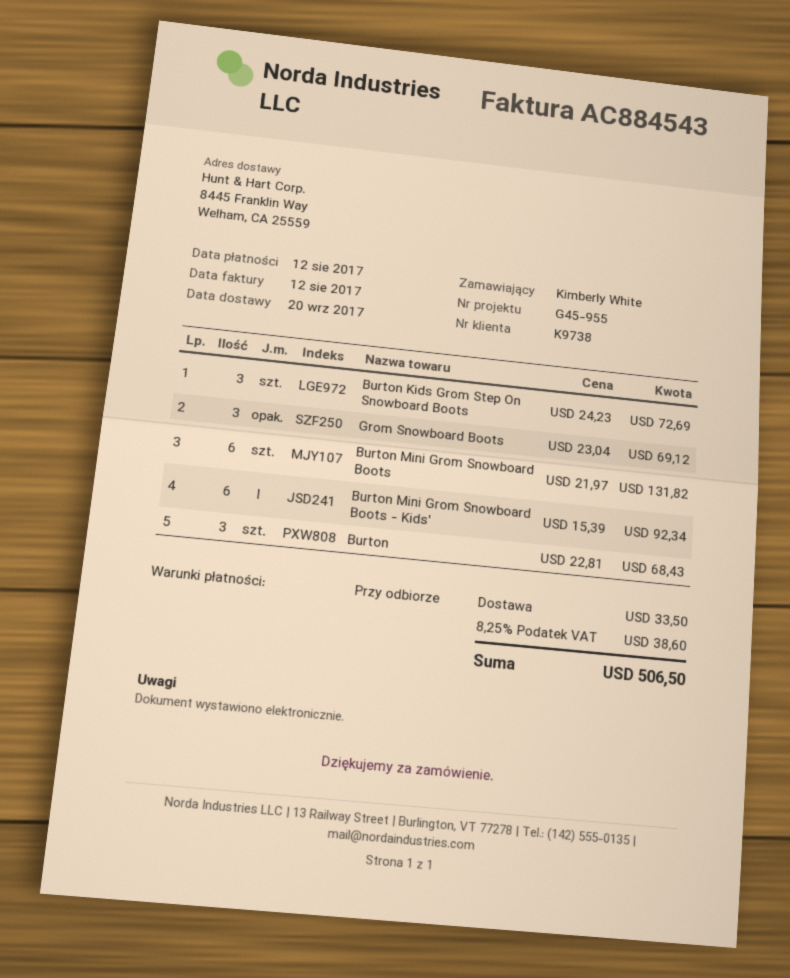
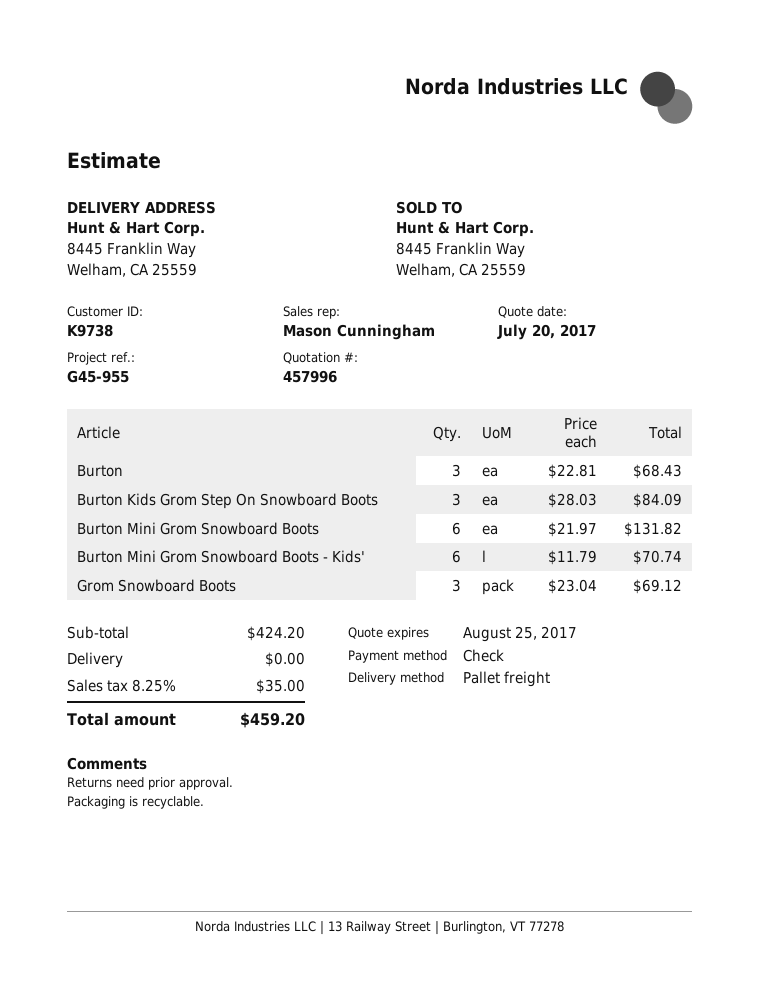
Burton Kids Grom Step On Snowboard Boots: 3 x 24.23 = 72.69 -> 3 x 28.03 = 84.09
Burton Mini Grom Snowboard Boots - Kids': 6 x 15.39 = 92.34 -> 6 x 11.79 = 70.74
shipping: 33.50 -> 0.00
tax: 8.25% = 38.60 -> 8.25% = 35.00
total: 506.50 -> 459.20

